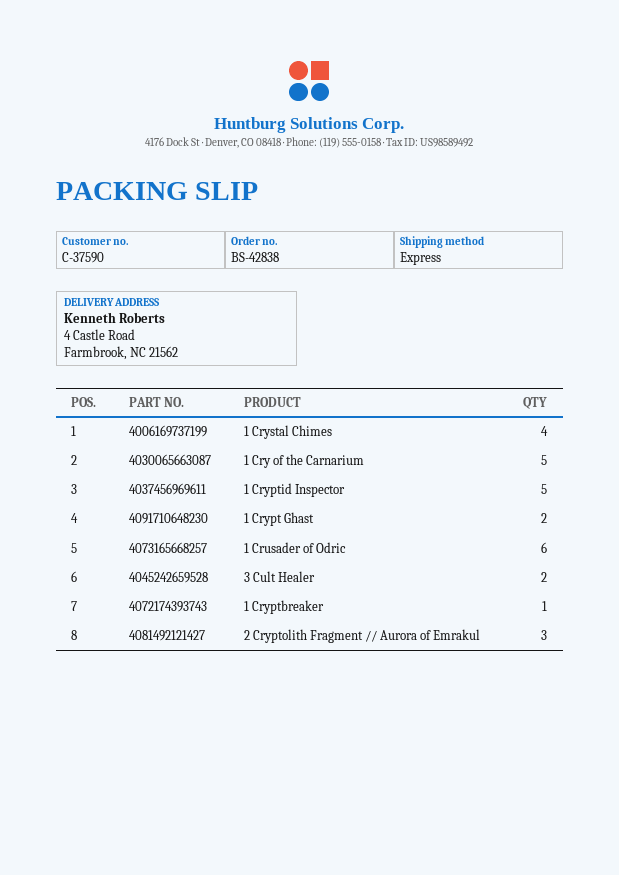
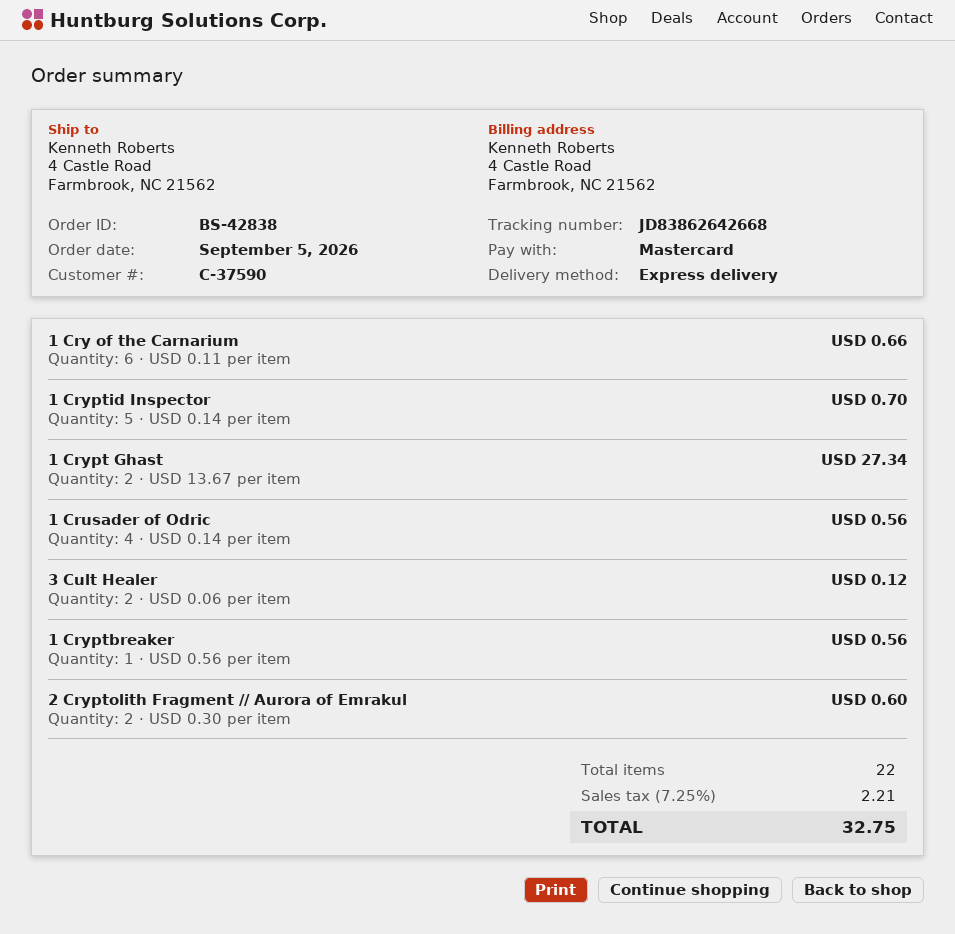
1 Crystal Chimes: 4 -> none
1 Cry of the Carnarium: 5 -> 6
1 Crusader of Odric: 6 -> 4
2 Cryptolith Fragment // Aurora of Emrakul: 3 -> 2

